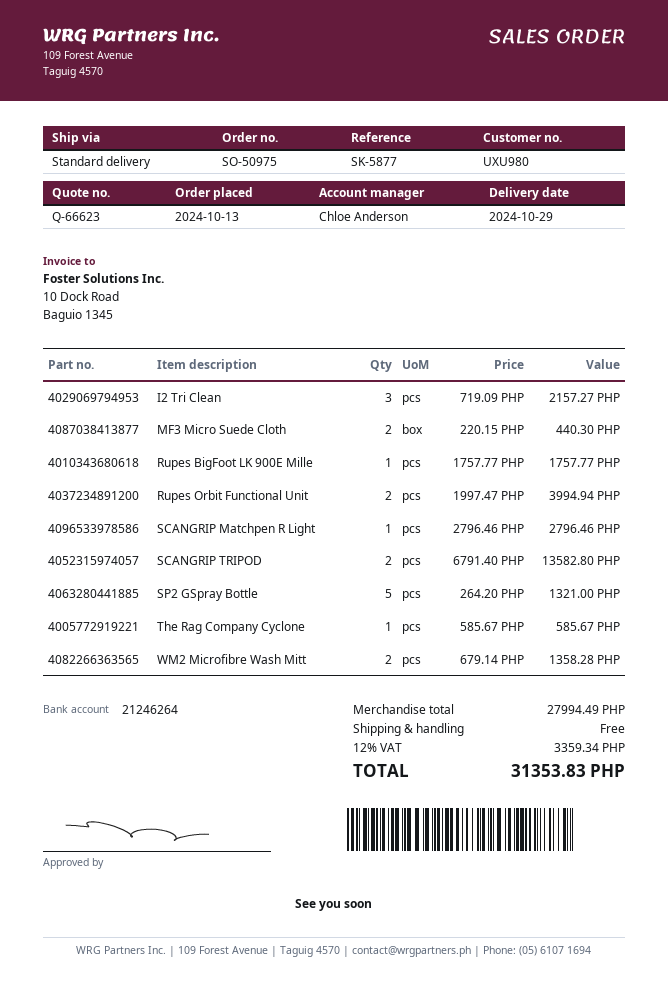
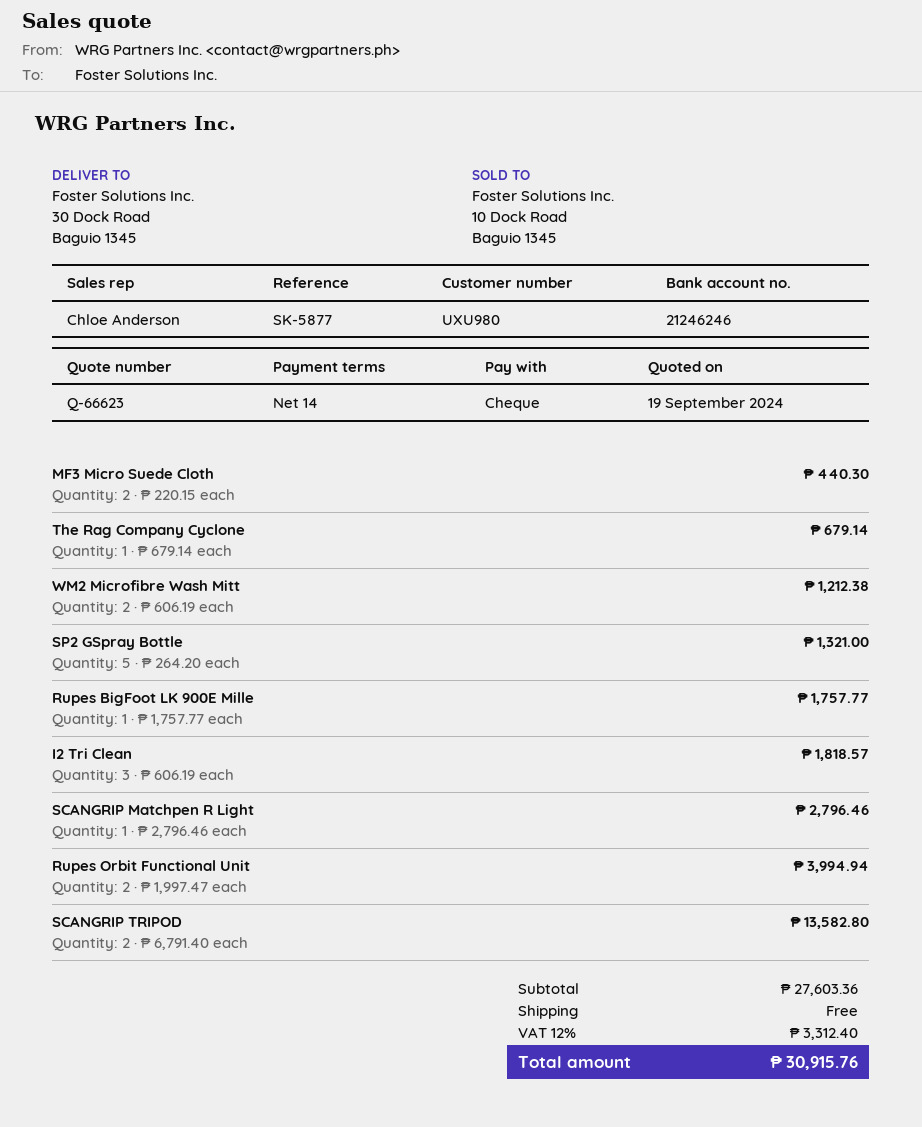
bank account: 21246264 -> 21246246
I2 Tri Clean: 3 x 719.09 = 2157.27 -> 3 x 606.19 = 1818.57
The Rag Company Cyclone: 1 x 585.67 = 585.67 -> 1 x 679.14 = 679.14
WM2 Microfibre Wash Mitt: 2 x 679.14 = 1358.28 -> 2 x 606.19 = 1212.38
subtotal: 27994.49 -> 27603.36
tax: 12% = 3359.34 -> 12% = 3312.40
total: 31353.83 -> 30915.76

